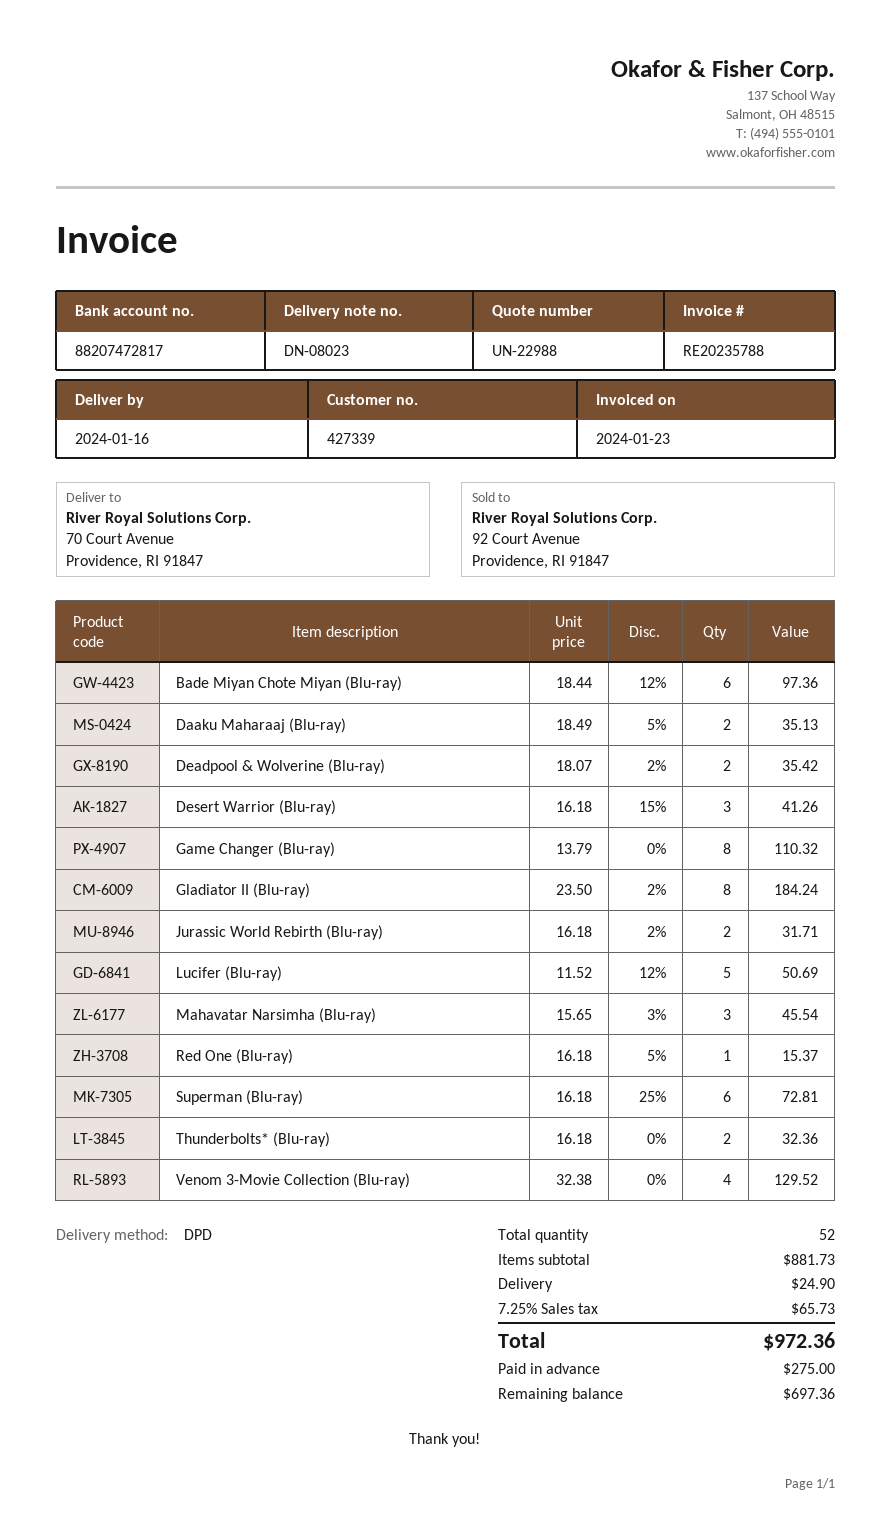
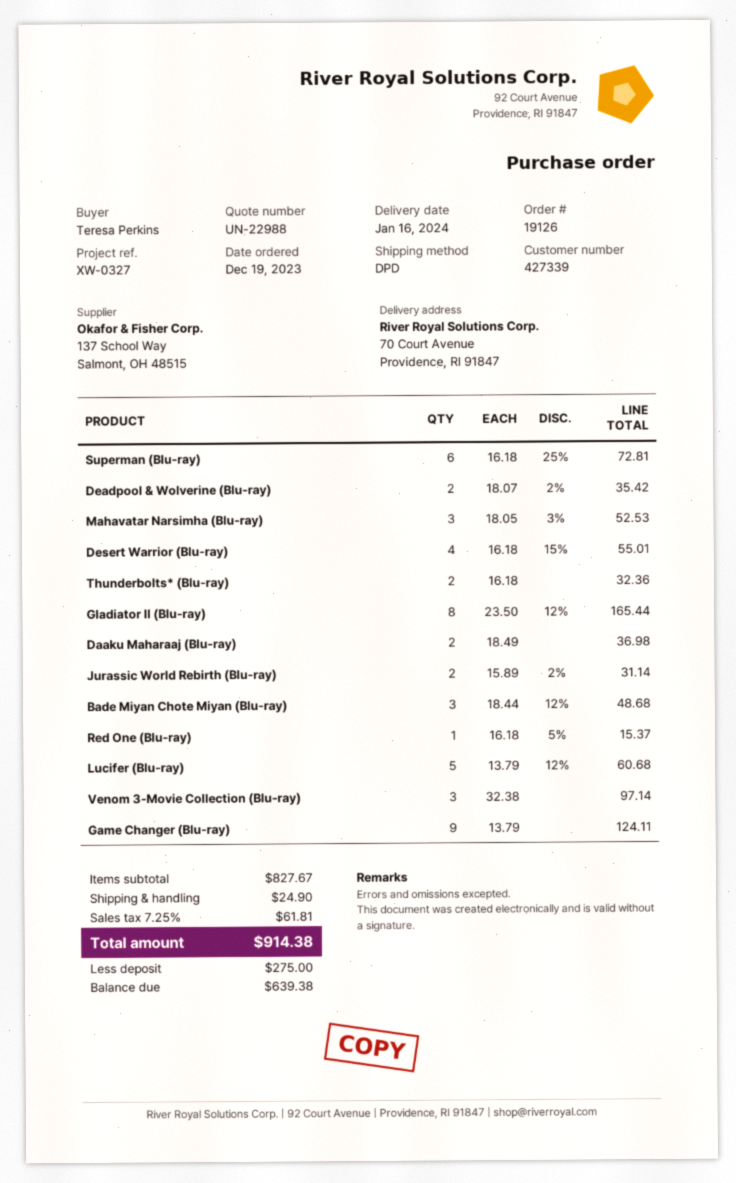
Bade Miyan Chote Miyan (Blu-ray): 6 x 18.44 - 12% = 97.36 -> 3 x 18.44 - 12% = 48.68
Daaku Maharaaj (Blu-ray): 2 x 18.49 - 5% = 35.13 -> 2 x 18.49 = 36.98
Desert Warrior (Blu-ray): 3 x 16.18 - 15% = 41.26 -> 4 x 16.18 - 15% = 55.01
Game Changer (Blu-ray): 8 x 13.79 = 110.32 -> 9 x 13.79 = 124.11
Gladiator II (Blu-ray): 8 x 23.50 - 2% = 184.24 -> 8 x 23.50 - 12% = 165.44
Jurassic World Rebirth (Blu-ray): 2 x 16.18 - 2% = 31.71 -> 2 x 15.89 - 2% = 31.14
Lucifer (Blu-ray): 5 x 11.52 - 12% = 50.69 -> 5 x 13.79 - 12% = 60.68
Mahavatar Narsimha (Blu-ray): 3 x 15.65 - 3% = 45.54 -> 3 x 18.05 - 3% = 52.53
Venom 3-Movie Collection (Blu-ray): 4 x 32.38 = 129.52 -> 3 x 32.38 = 97.14
subtotal: 881.73 -> 827.67
tax: 7.25% = 65.73 -> 7.25% = 61.81
total: 972.36 -> 914.38
balance: 697.36 -> 639.38

